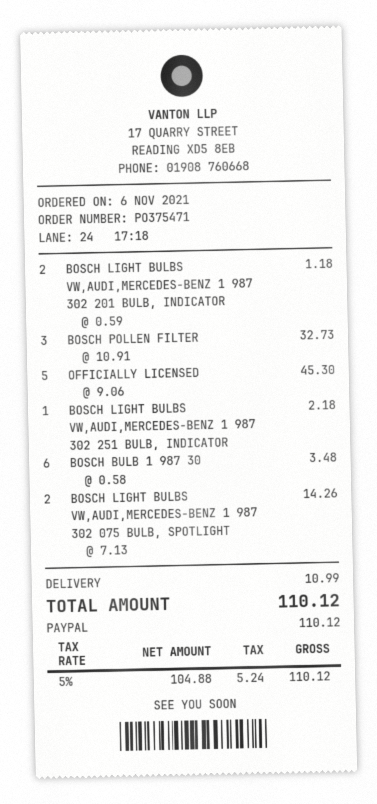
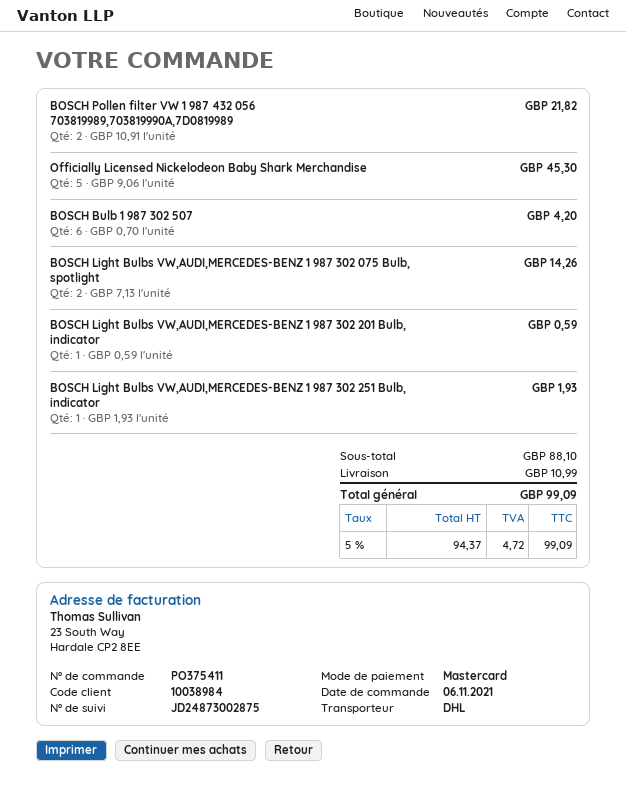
order number: PO375471 -> PO375411
payment method: PayPal -> Mastercard
BOSCH LIGHT BULBS VW,AUDI,MERCEDES-BENZ 1 987 302 201 BULB, INDICATOR: 2 x 0.59 = 1.18 -> 1 x 0.59 = 0.59
BOSCH POLLEN FILTER: 3 x 10.91 = 32.73 -> 2 x 10.91 = 21.82
BOSCH LIGHT BULBS VW,AUDI,MERCEDES-BENZ 1 987 302 251 BULB, INDICATOR: 1 x 2.18 = 2.18 -> 1 x 1.93 = 1.93
BOSCH BULB 1 987 30: 6 x 0.58 = 3.48 -> 6 x 0.70 = 4.20
net: 104.88 -> 94.37
tax: 5% = 5.24 -> 5% = 4.72
total: 110.12 -> 99.09

